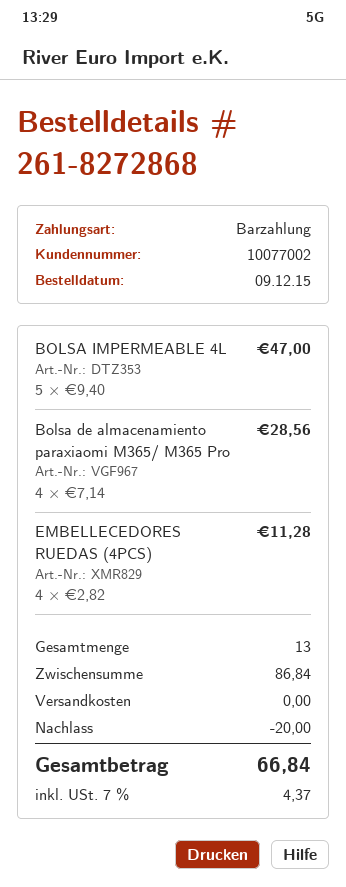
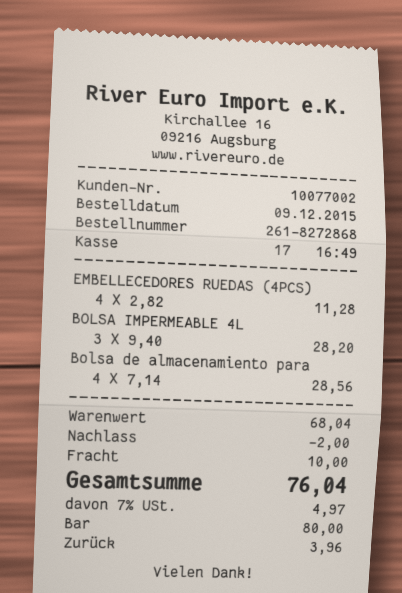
BOLSA IMPERMEABLE 4L: 5 x 9.40 = 47.00 -> 3 x 9.40 = 28.20
subtotal: 86.84 -> 68.04
discount: 20.00 -> 2.00
shipping: 0.00 -> 10.00
tax: 7% = 4.37 -> 7% = 4.97
total: 66.84 -> 76.04

